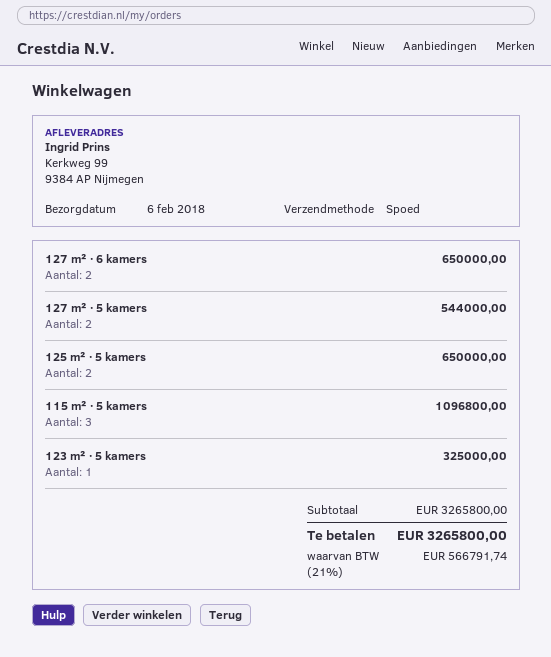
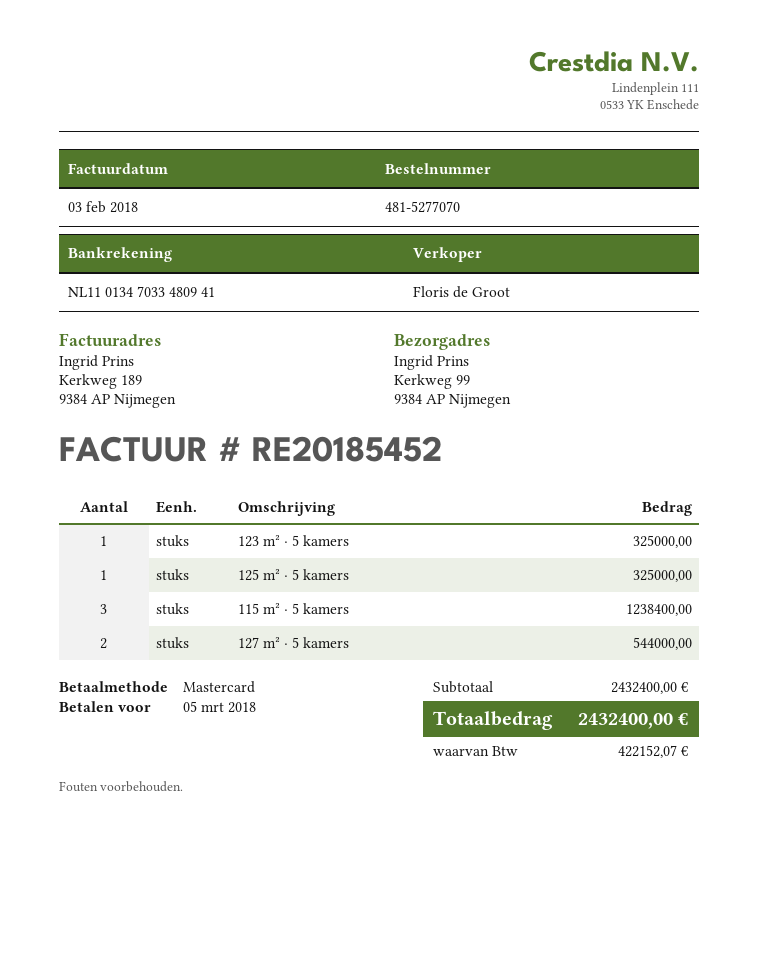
127 m² · 6 kamers: 2 for 650000.00 -> none
125 m² · 5 kamers: 2 for 650000.00 -> 1 for 325000.00
115 m² · 5 kamers: 3 for 1096800.00 -> 3 for 1238400.00
subtotal: 3265800.00 -> 2432400.00
tax: 566791.74 -> 422152.07
total: 3265800.00 -> 2432400.00

